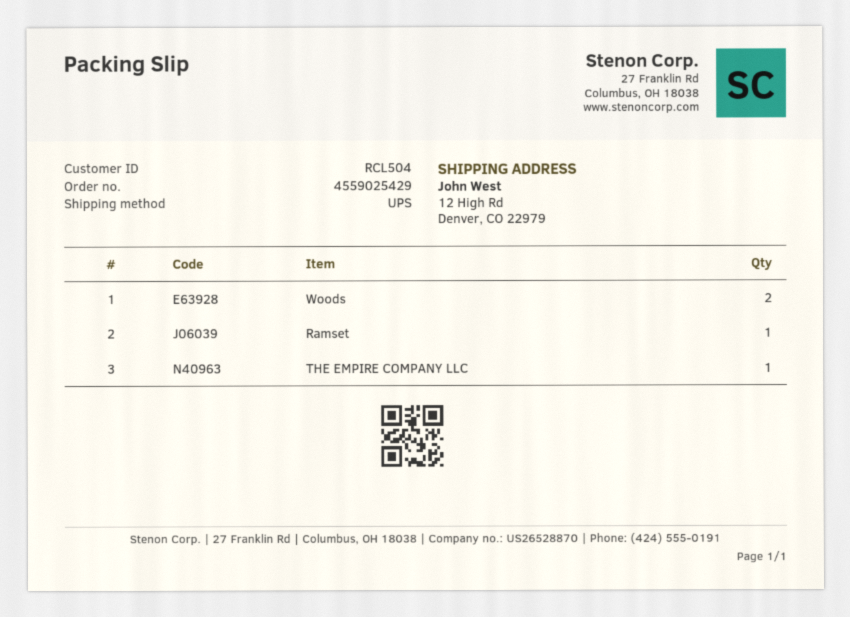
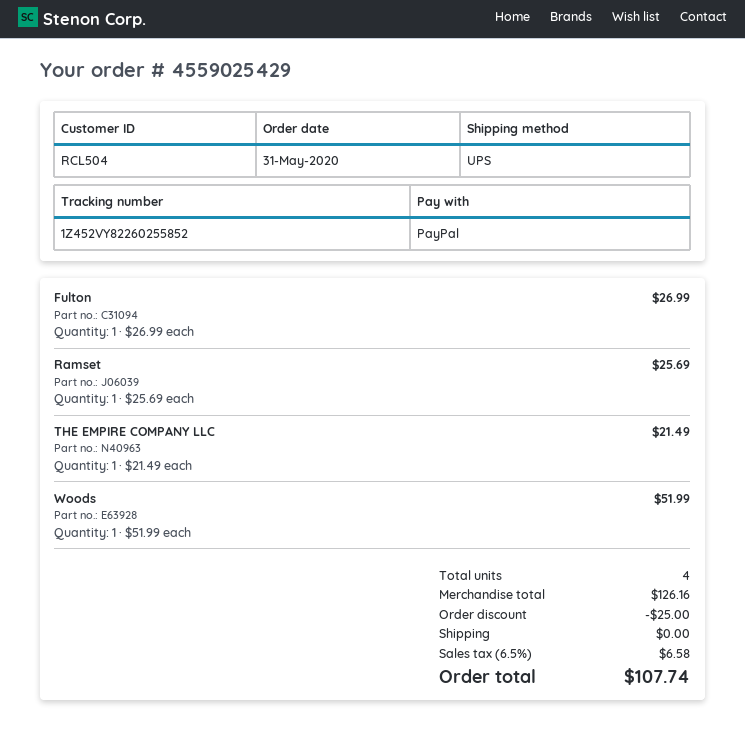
Woods: 2 -> 1
Fulton: none -> 1

